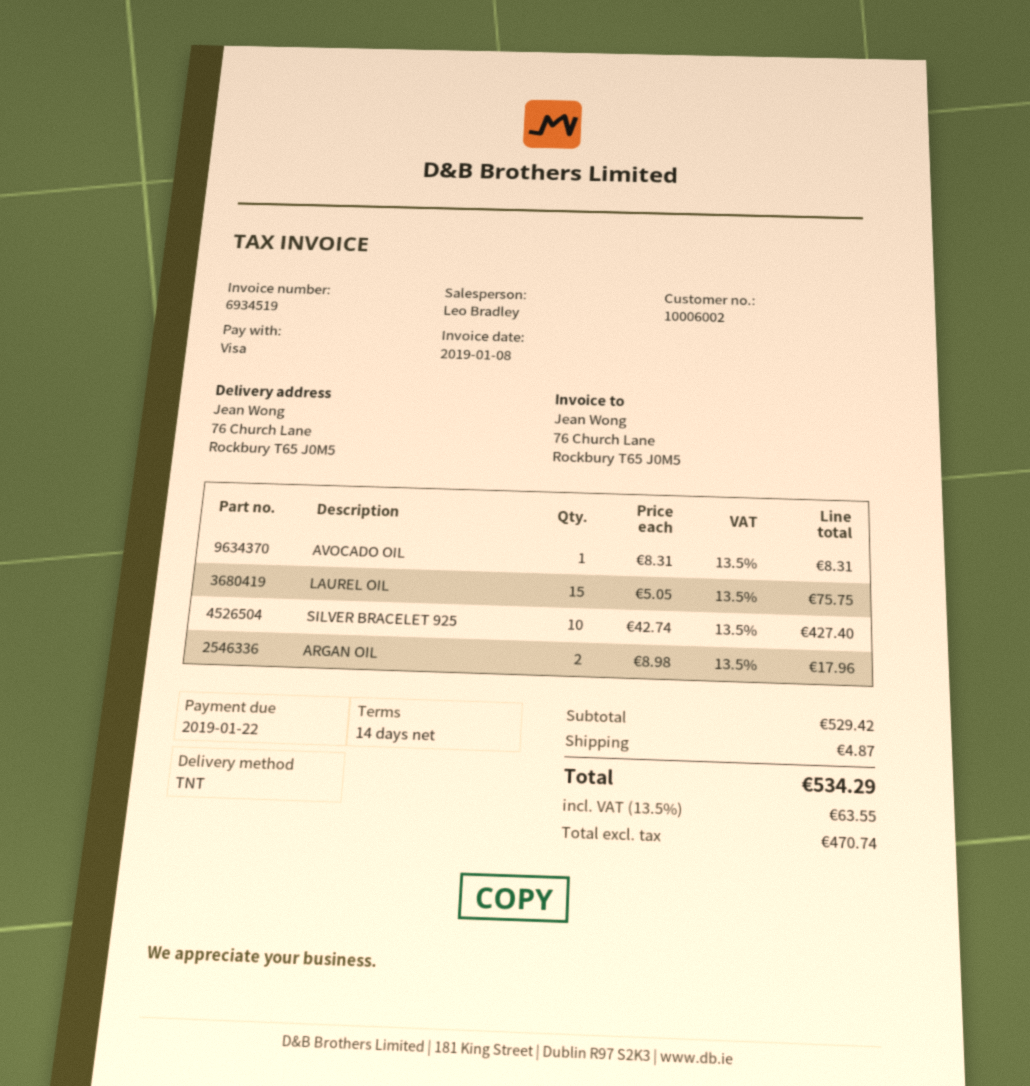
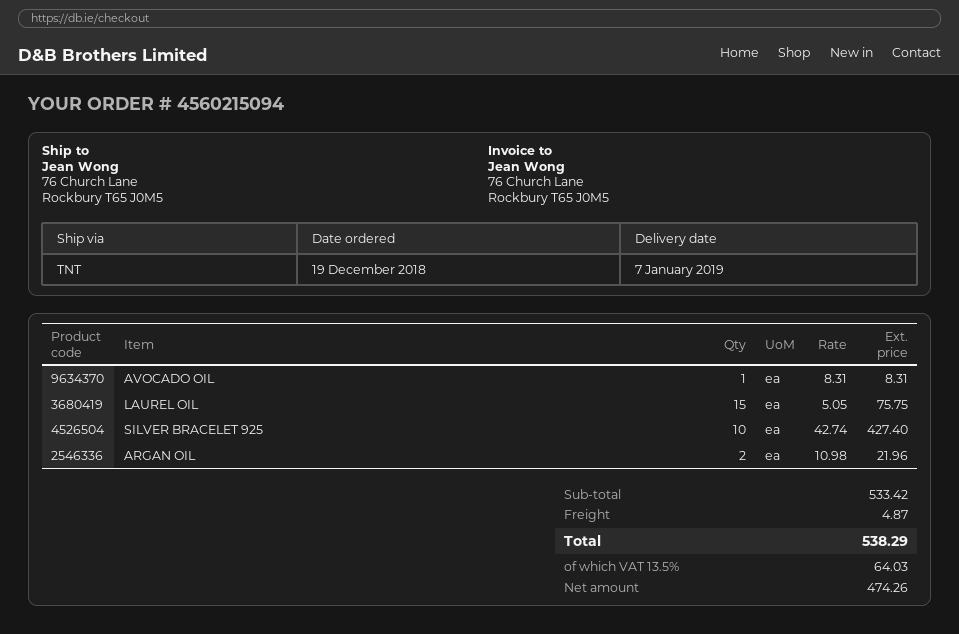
ARGAN OIL: 2 x 8.98 = 17.96 -> 2 x 10.98 = 21.96
subtotal: 529.42 -> 533.42
net: 470.74 -> 474.26
tax: 13.5% = 63.55 -> 13.5% = 64.03
total: 534.29 -> 538.29

